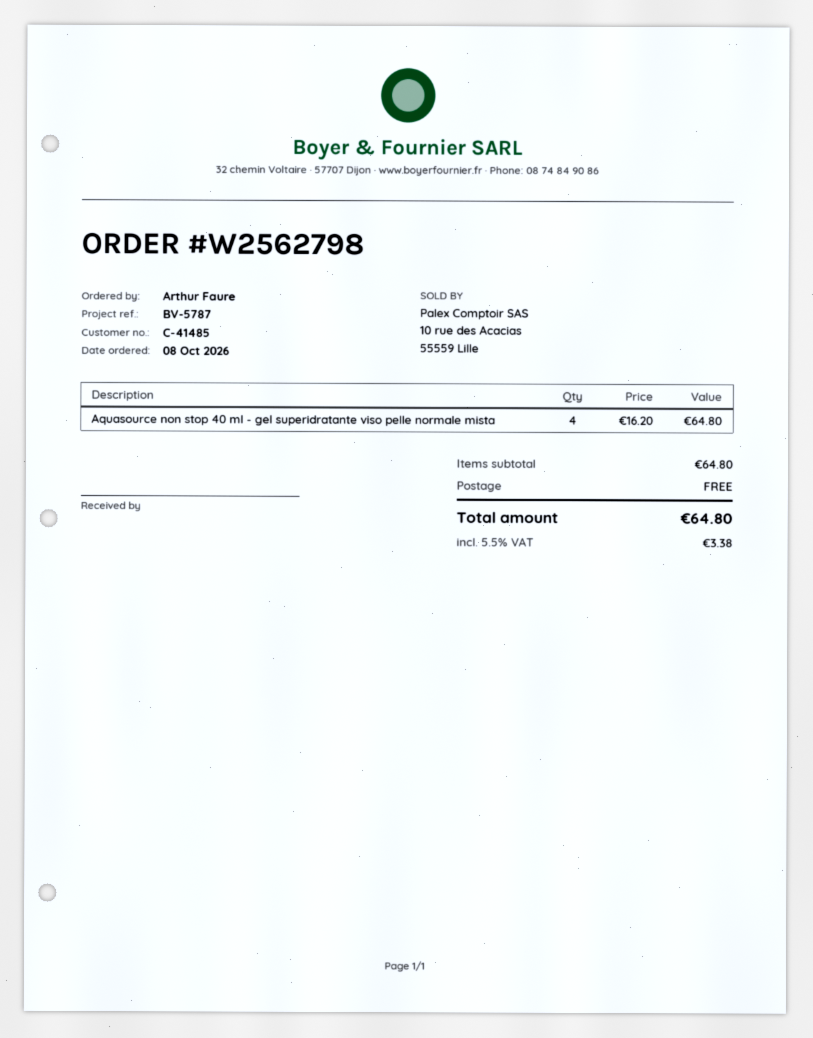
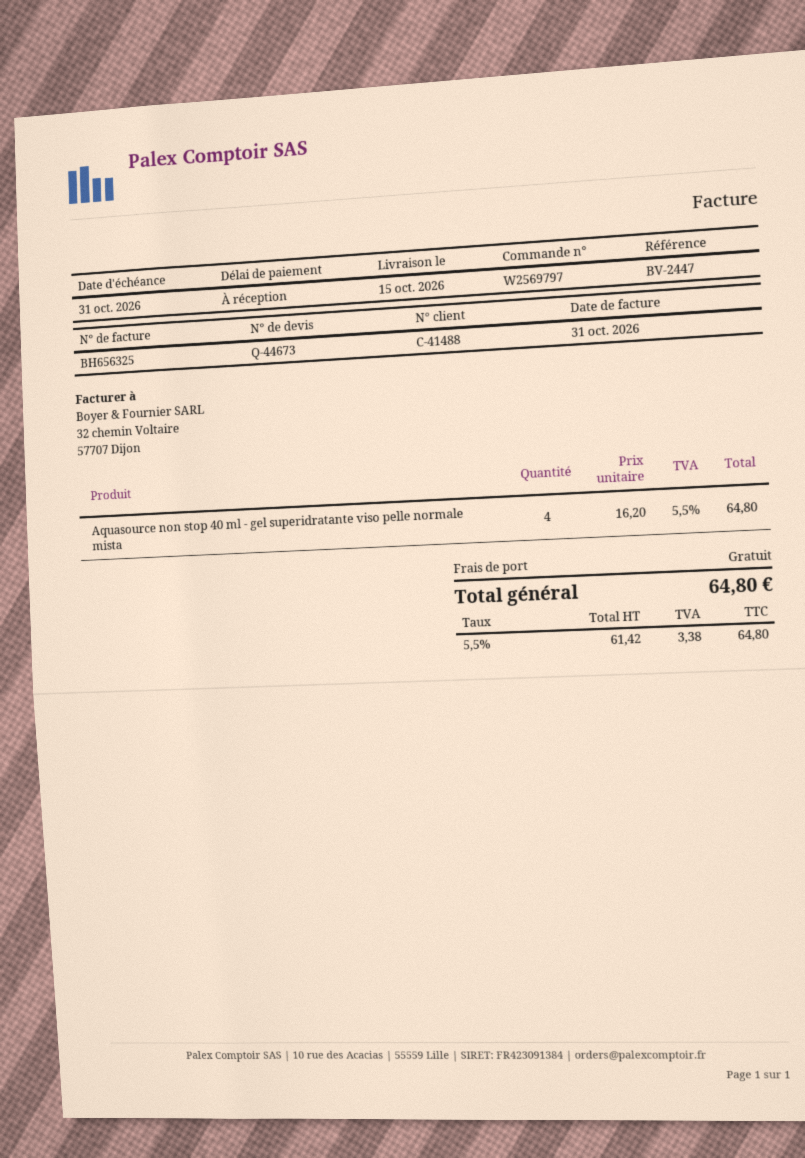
order number: W2562798 -> W2569797
customer number: C-41485 -> C-41488
reference: BV-5787 -> BV-2447

